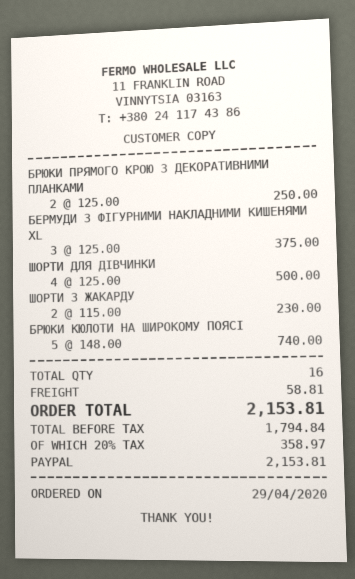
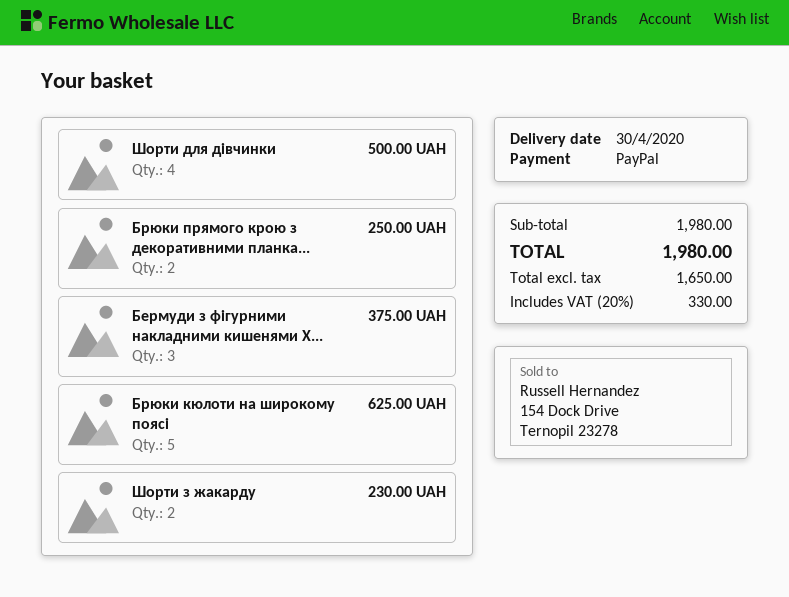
БРЮКИ КЮЛОТИ НА ШИРОКОМУ ПОЯСІ: 5 for 740.00 -> 5 for 625.00
shipping: 58.81 -> none
net: 1794.84 -> 1650.00
tax: 20% = 358.97 -> 20% = 330.00
total: 2153.81 -> 1980.00

